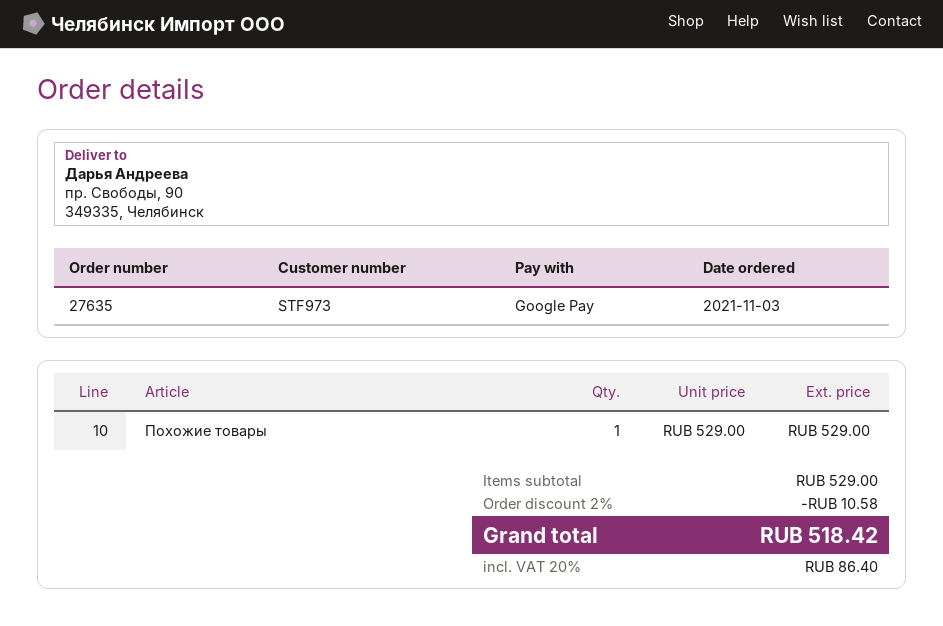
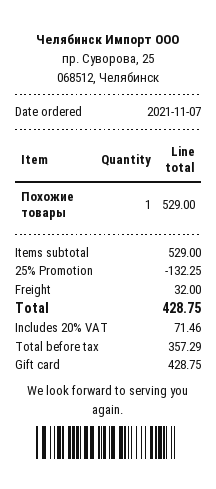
order date: 2021-11-03 -> 2021-11-07
payment method: Google Pay -> gift card
discount: 2% = 10.58 -> 25% = 132.25
shipping: none -> 32.00
tax: 20% = 86.40 -> 20% = 71.46
total: 518.42 -> 428.75

